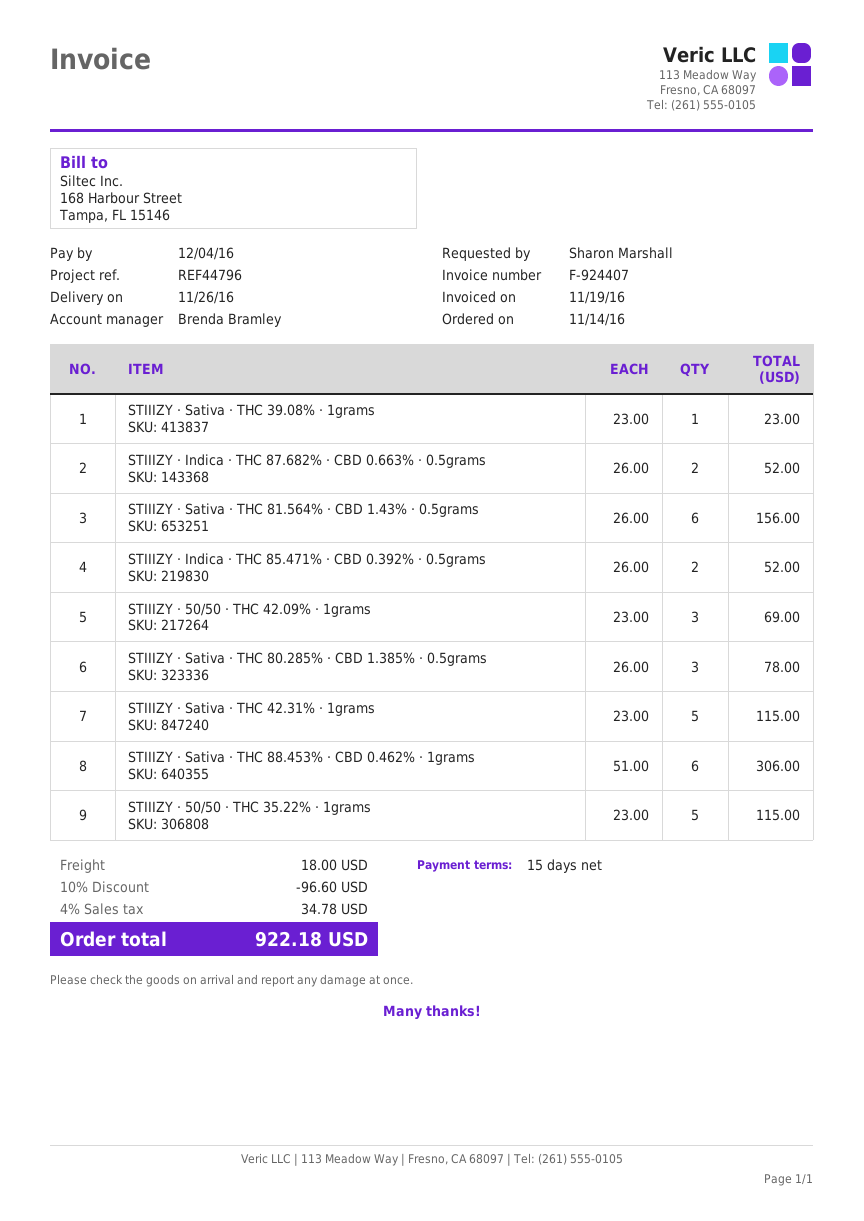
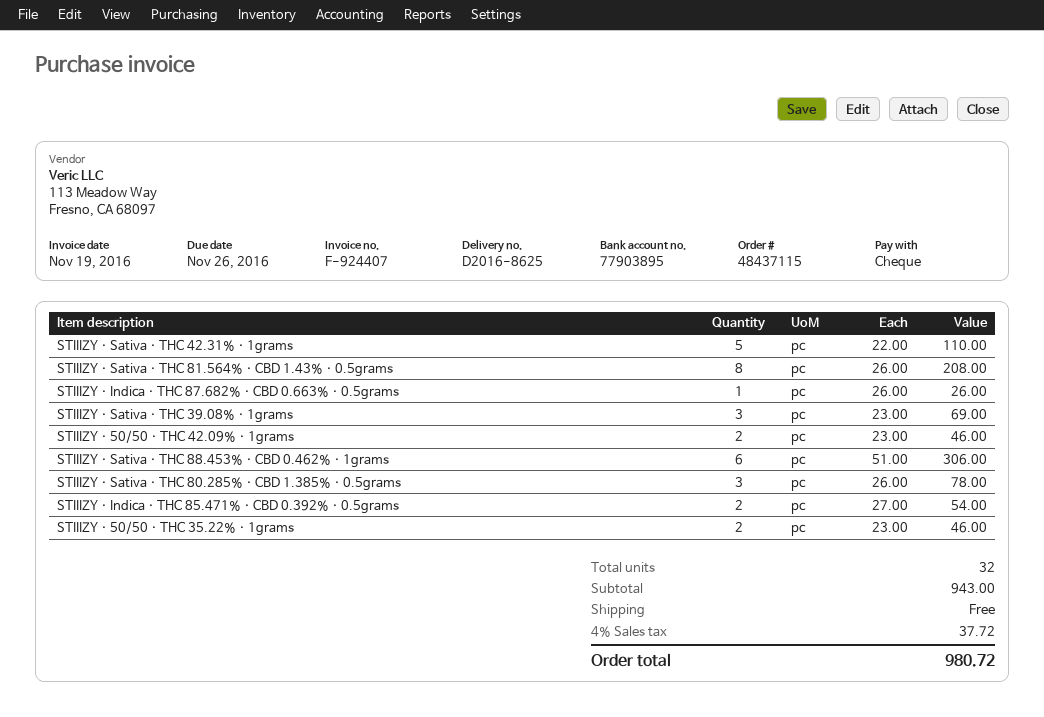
due date: 2016-12-04 -> 2016-11-26
STIIIZY · Sativa · THC 39.08% · 1grams: 1 x 23.00 = 23.00 -> 3 x 23.00 = 69.00
STIIIZY · Indica · THC 87.682% · CBD 0.663% · 0.5grams: 2 x 26.00 = 52.00 -> 1 x 26.00 = 26.00
STIIIZY · Sativa · THC 81.564% · CBD 1.43% · 0.5grams: 6 x 26.00 = 156.00 -> 8 x 26.00 = 208.00
STIIIZY · Indica · THC 85.471% · CBD 0.392% · 0.5grams: 2 x 26.00 = 52.00 -> 2 x 27.00 = 54.00
STIIIZY · 50/50 · THC 42.09% · 1grams: 3 x 23.00 = 69.00 -> 2 x 23.00 = 46.00
STIIIZY · Sativa · THC 42.31% · 1grams: 5 x 23.00 = 115.00 -> 5 x 22.00 = 110.00
STIIIZY · 50/50 · THC 35.22% · 1grams: 5 x 23.00 = 115.00 -> 2 x 23.00 = 46.00
discount: 10% = 96.60 -> none
shipping: 18.00 -> 0.00
tax: 4% = 34.78 -> 4% = 37.72
total: 922.18 -> 980.72

